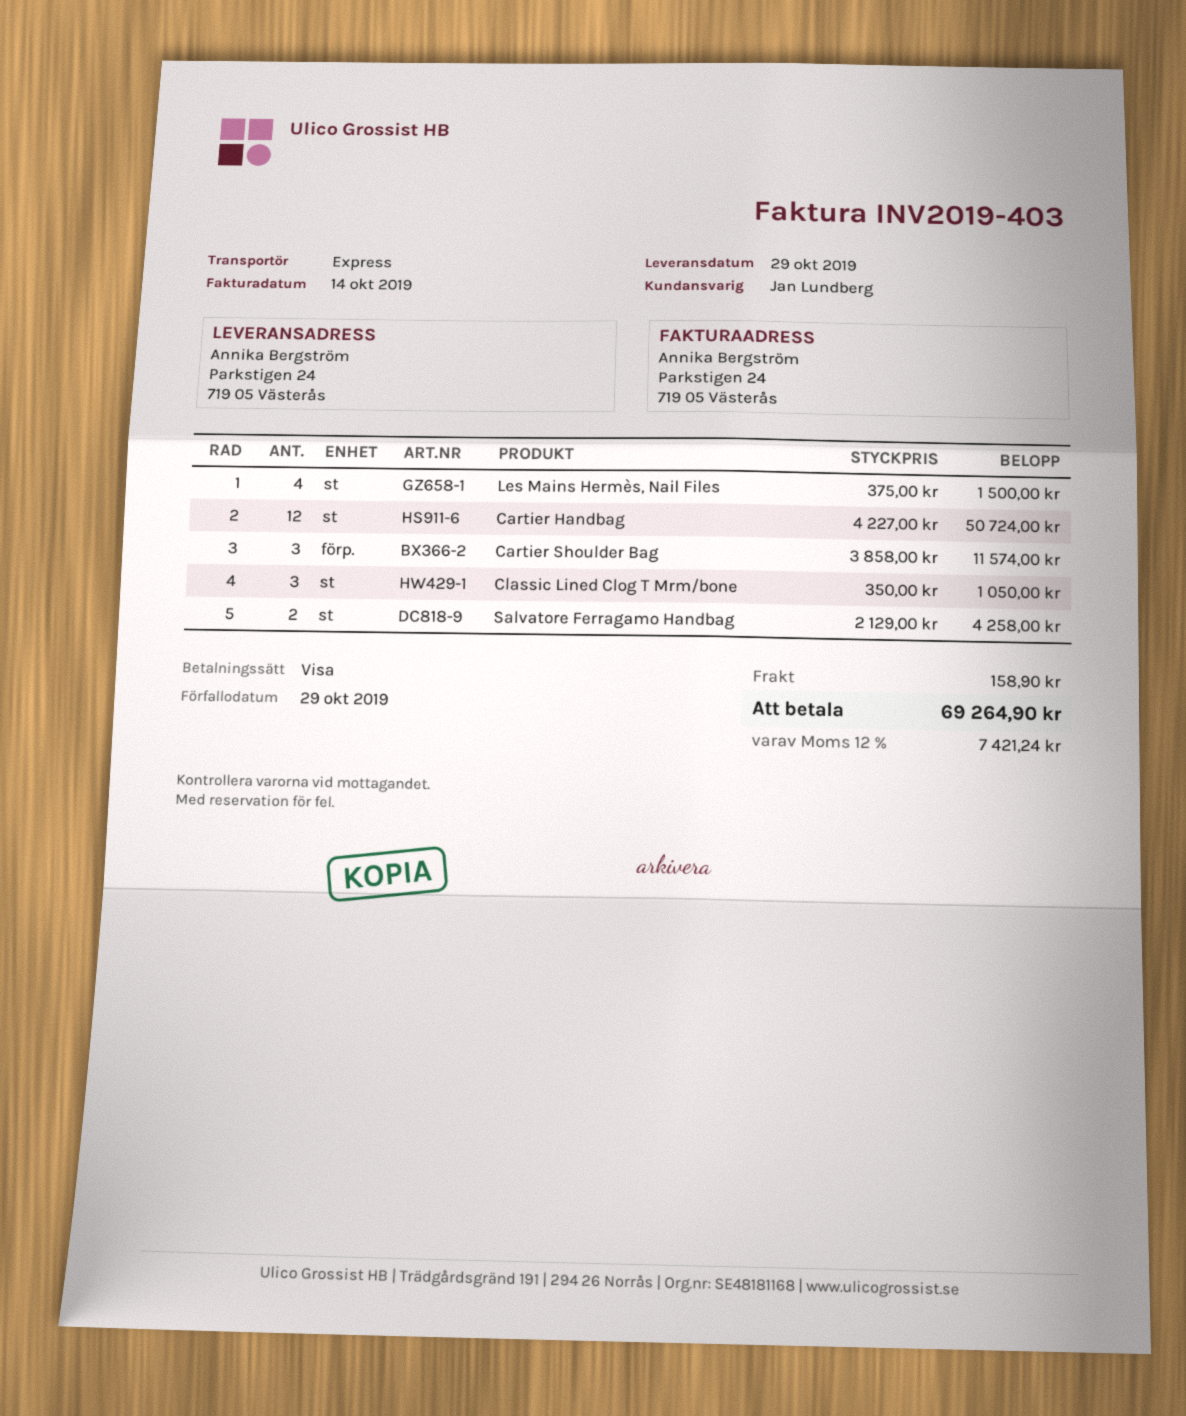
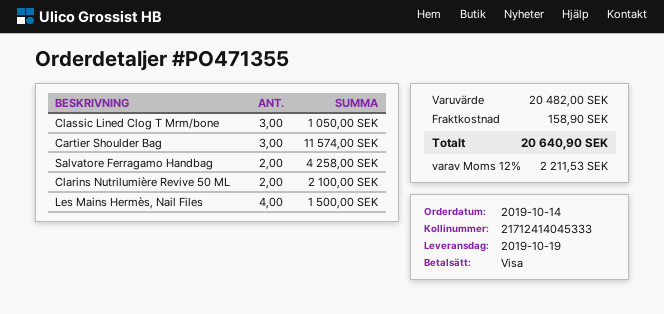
delivery date: 2019-10-29 -> 2019-10-19
Cartier Handbag: 12 for 50724.00 -> none
Clarins Nutrilumière Revive 50 ML: none -> 2 for 2100.00
tax: 12% = 7421.24 -> 12% = 2211.53
total: 69264.90 -> 20640.90

